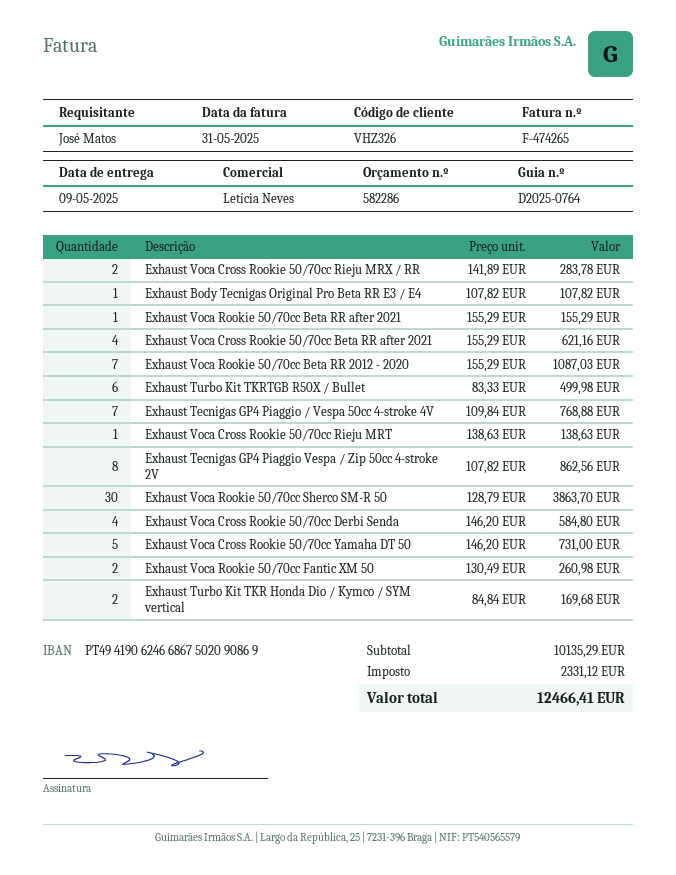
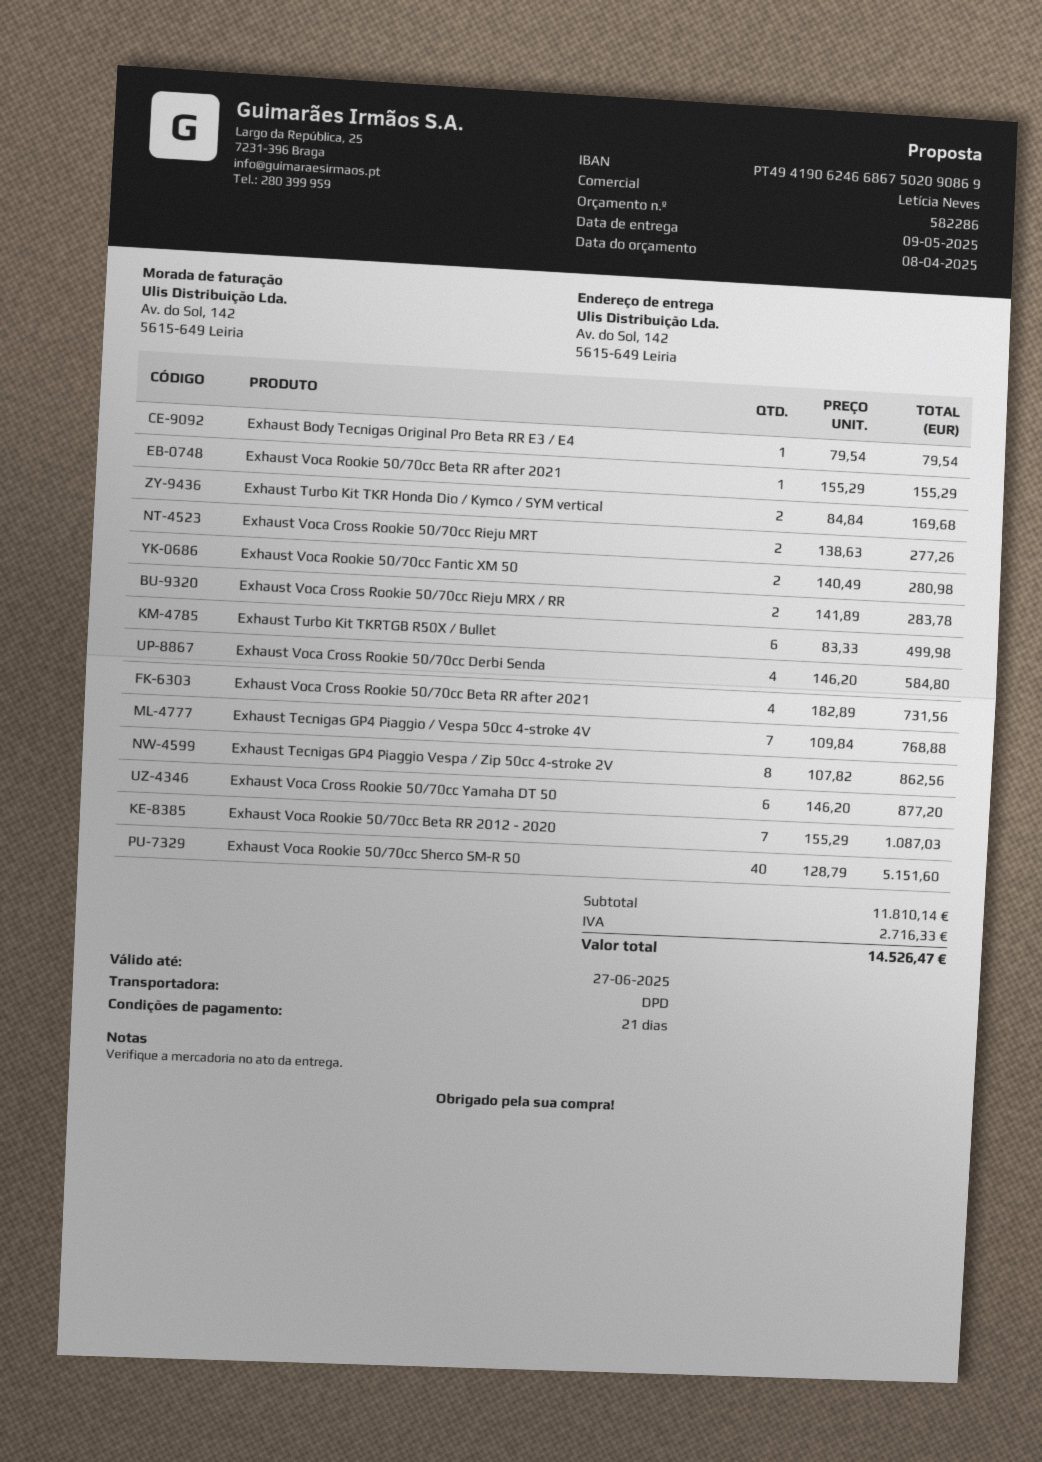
Exhaust Body Tecnigas Original Pro Beta RR E3 / E4: 1 x 107.82 = 107.82 -> 1 x 79.54 = 79.54
Exhaust Voca Cross Rookie 50/70cc Beta RR after 2021: 4 x 155.29 = 621.16 -> 4 x 182.89 = 731.56
Exhaust Voca Cross Rookie 50/70cc Rieju MRT: 1 x 138.63 = 138.63 -> 2 x 138.63 = 277.26
Exhaust Voca Rookie 50/70cc Sherco SM-R 50: 30 x 128.79 = 3863.70 -> 40 x 128.79 = 5151.60
Exhaust Voca Cross Rookie 50/70cc Yamaha DT 50: 5 x 146.20 = 731.00 -> 6 x 146.20 = 877.20
Exhaust Voca Rookie 50/70cc Fantic XM 50: 2 x 130.49 = 260.98 -> 2 x 140.49 = 280.98
subtotal: 10135.29 -> 11810.14
tax: 2331.12 -> 2716.33
total: 12466.41 -> 14526.47

